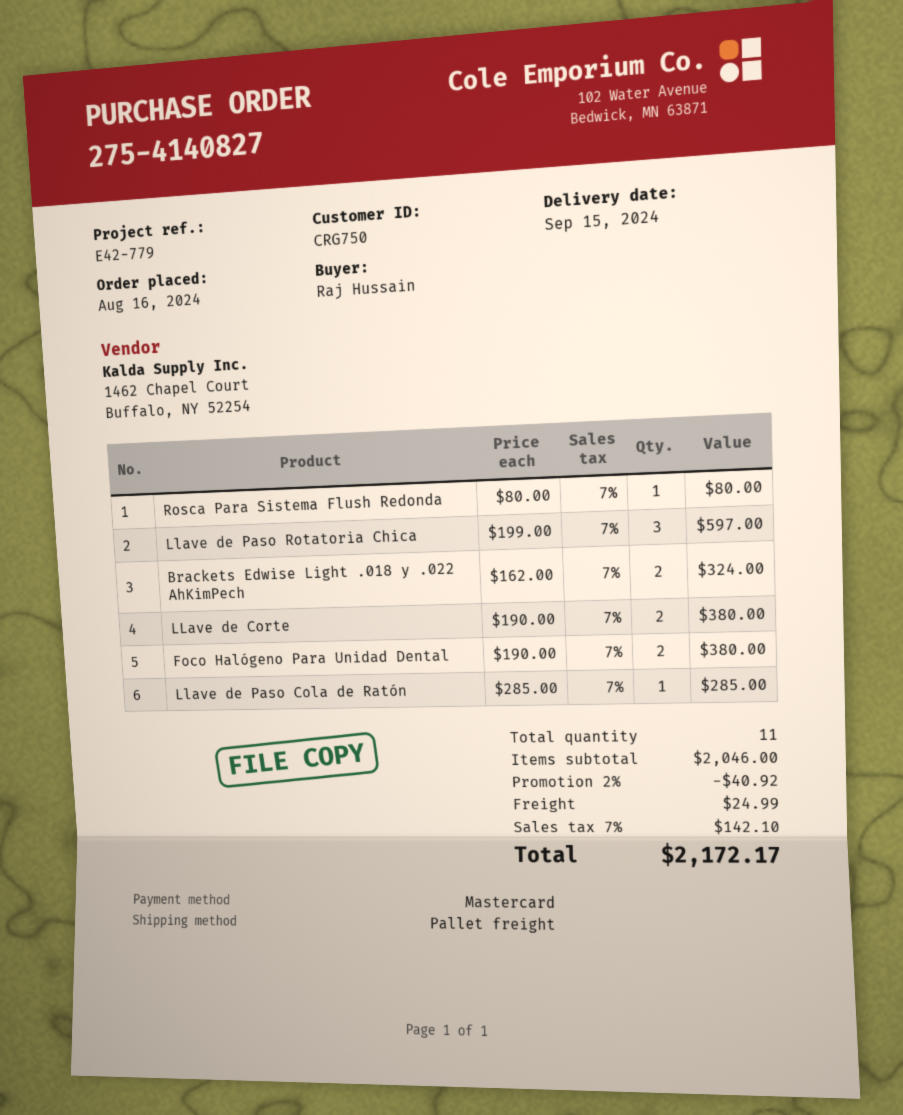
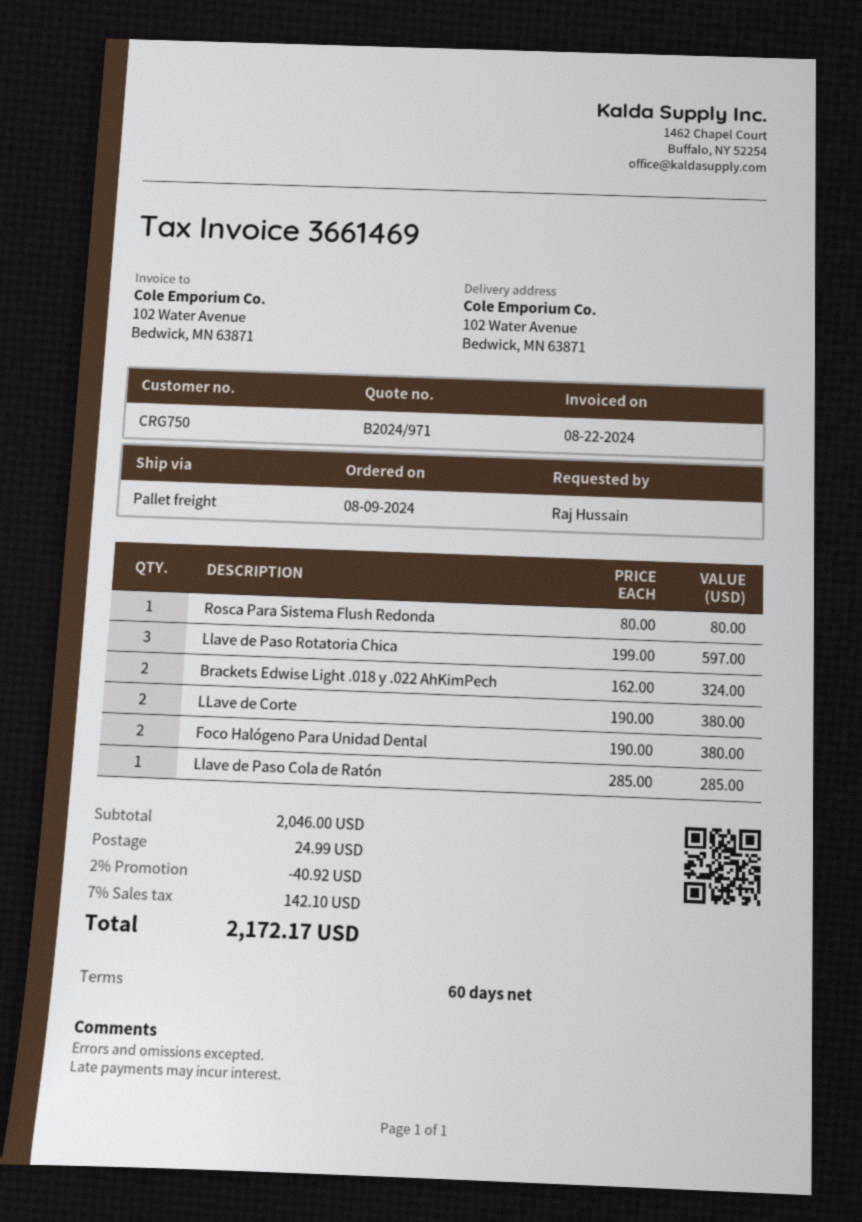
order date: 2024-08-16 -> 2024-08-09

